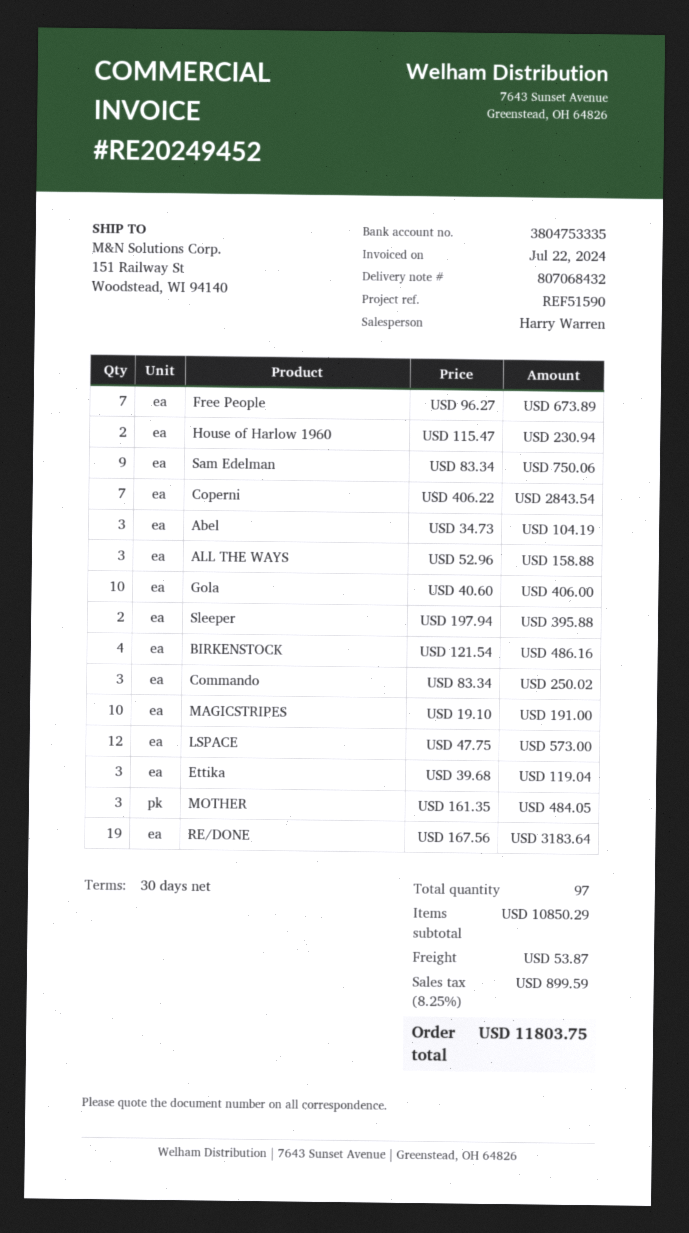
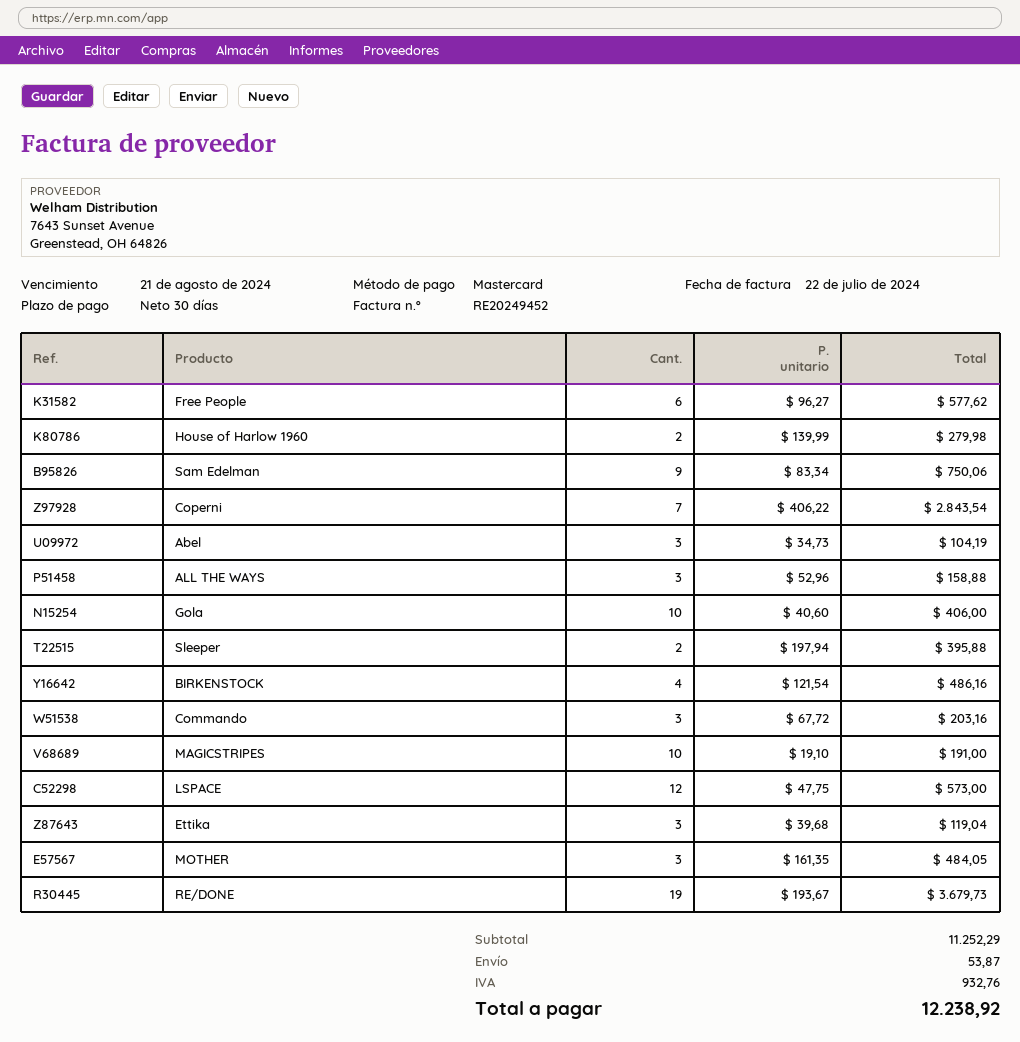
Free People: 7 x 96.27 = 673.89 -> 6 x 96.27 = 577.62
House of Harlow 1960: 2 x 115.47 = 230.94 -> 2 x 139.99 = 279.98
Commando: 3 x 83.34 = 250.02 -> 3 x 67.72 = 203.16
RE/DONE: 19 x 167.56 = 3183.64 -> 19 x 193.67 = 3679.73
subtotal: 10850.29 -> 11252.29
tax: 899.59 -> 932.76
total: 11803.75 -> 12238.92

